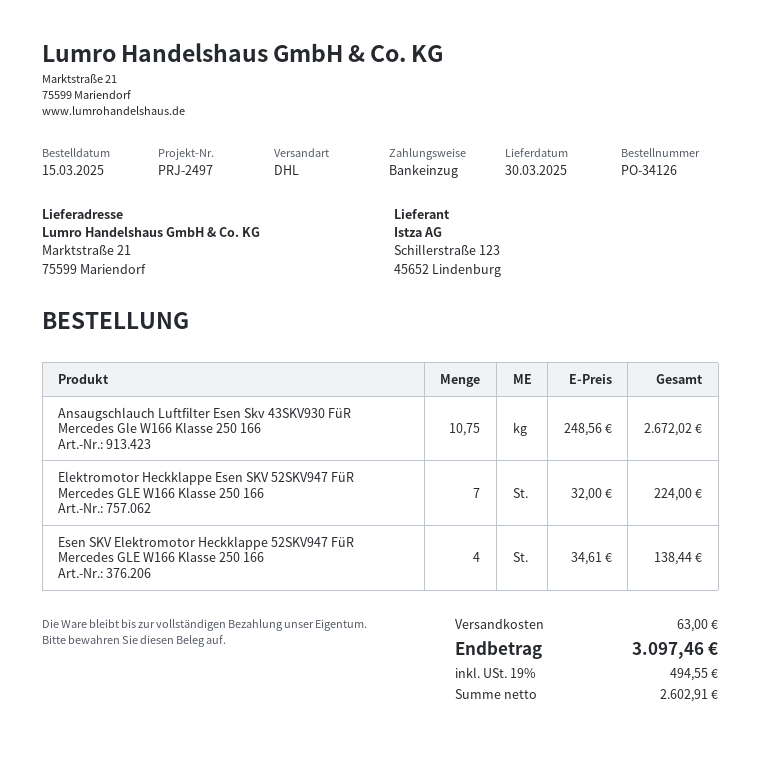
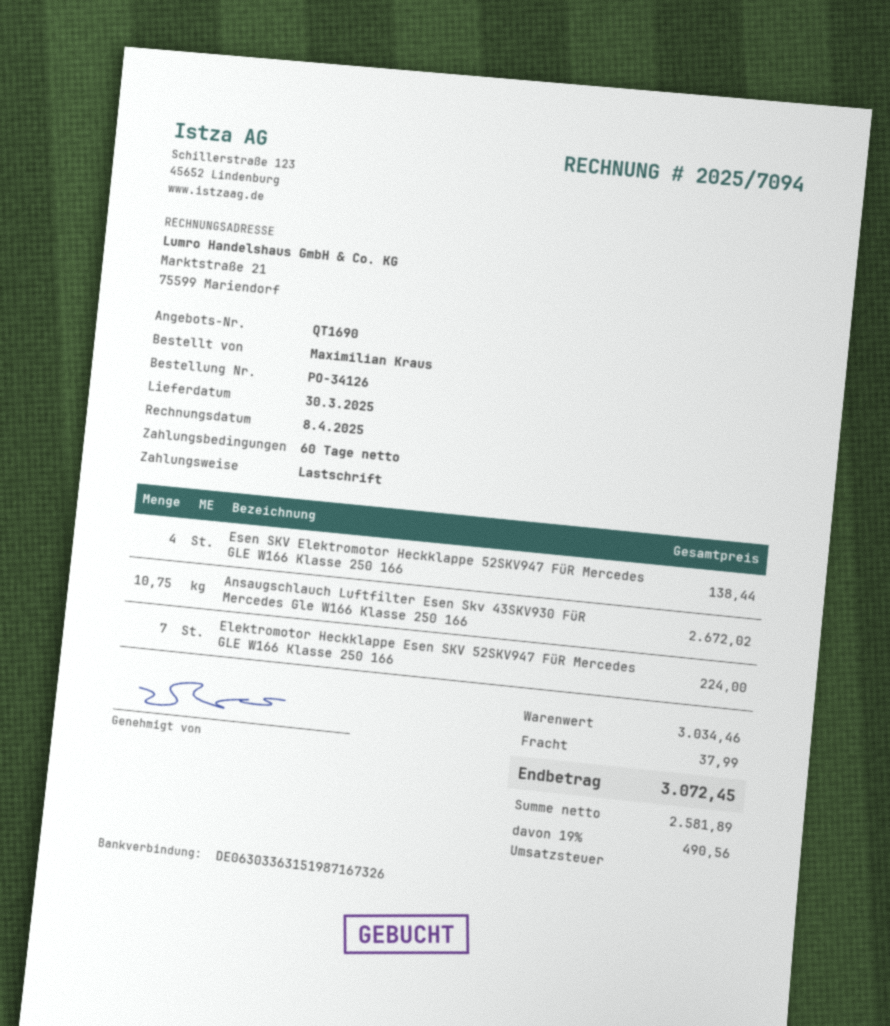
shipping: 63.00 -> 37.99
net: 2602.91 -> 2581.89
tax: 19% = 494.55 -> 19% = 490.56
total: 3097.46 -> 3072.45

